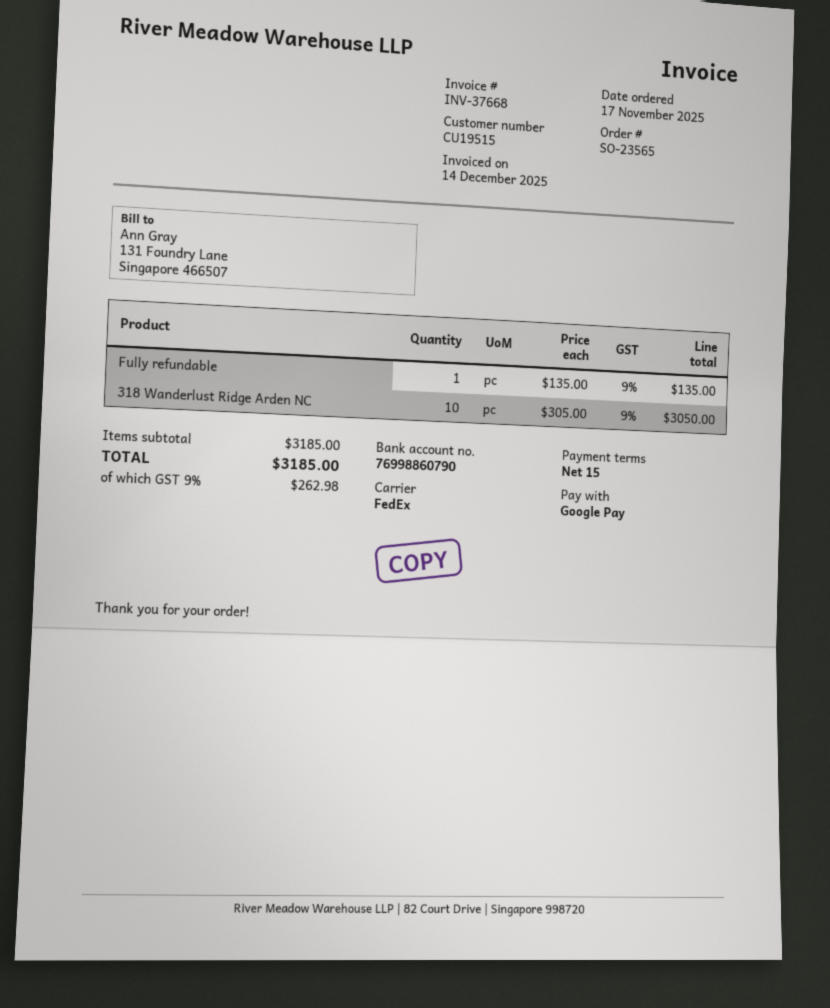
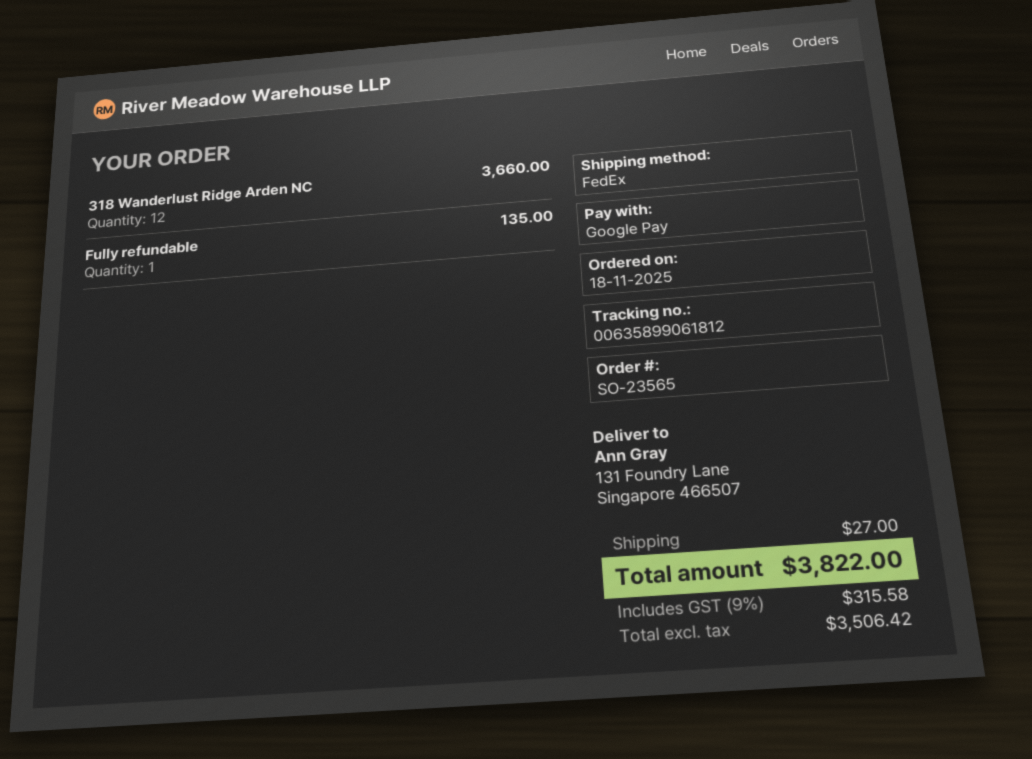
order date: 2025-11-17 -> 2025-11-18
318 Wanderlust Ridge Arden NC: 10 for 3050.00 -> 12 for 3660.00
shipping: none -> 27.00
tax: 9% = 262.98 -> 9% = 315.58
total: 3185.00 -> 3822.00

